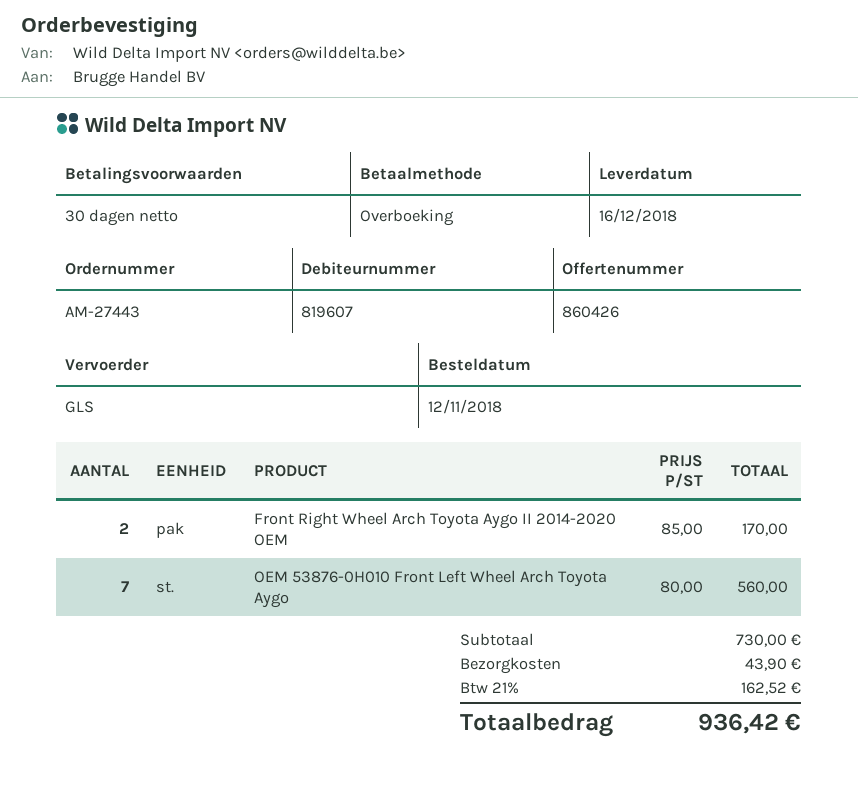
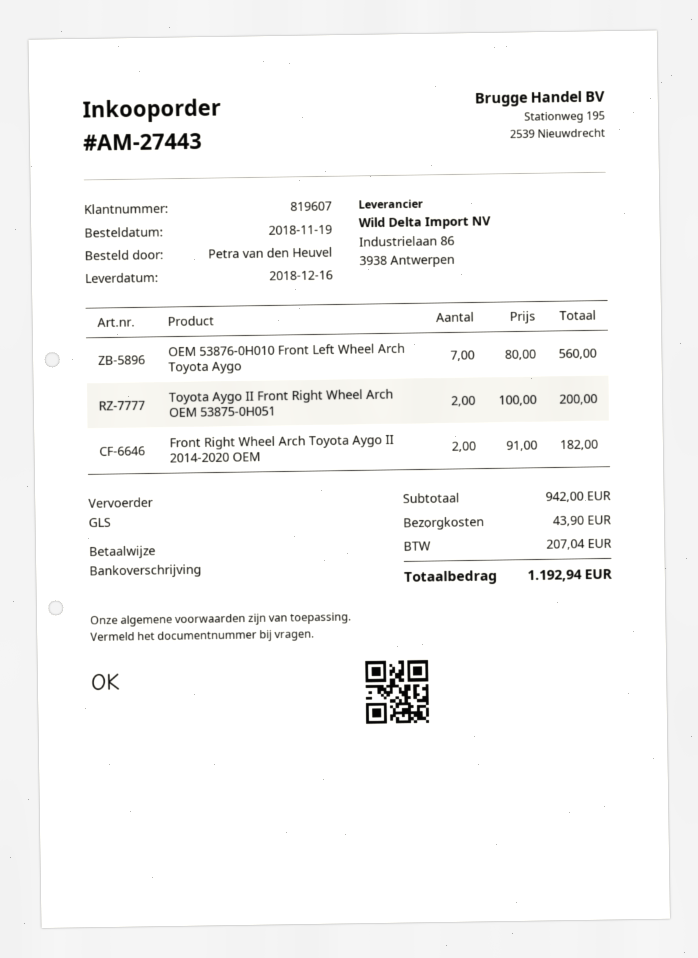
order date: 2018-11-12 -> 2018-11-19
Front Right Wheel Arch Toyota Aygo II 2014-2020 OEM: 2 x 85.00 = 170.00 -> 2 x 91.00 = 182.00
Toyota Aygo II Front Right Wheel Arch OEM 53875-0H051: none -> 2 x 100.00 = 200.00
subtotal: 730.00 -> 942.00
tax: 162.52 -> 207.04
total: 936.42 -> 1192.94

